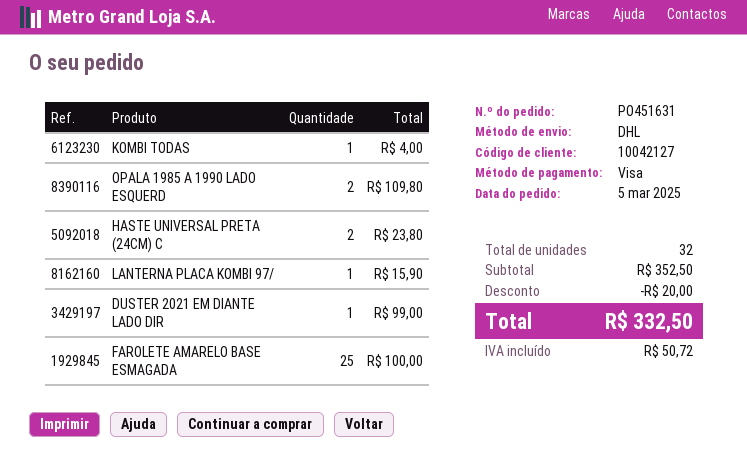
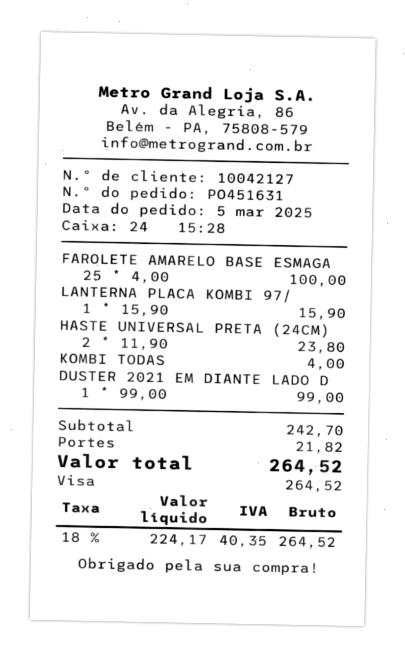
OPALA 1985 A 1990 LADO ESQUERD: 2 for 109.80 -> none
subtotal: 352.50 -> 242.70
discount: 20.00 -> none
shipping: none -> 21.82
tax: 50.72 -> 40.35
total: 332.50 -> 264.52

